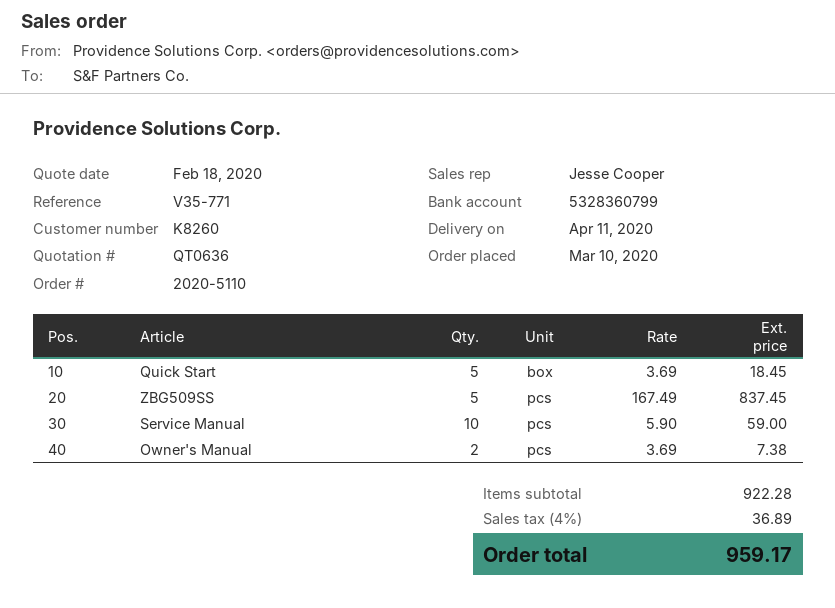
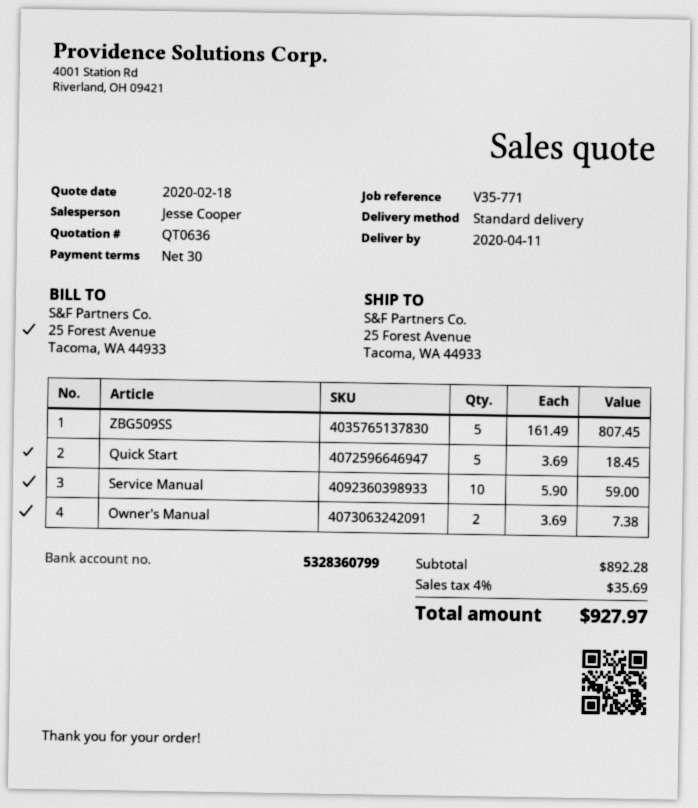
ZBG509SS: 5 x 167.49 = 837.45 -> 5 x 161.49 = 807.45
subtotal: 922.28 -> 892.28
tax: 4% = 36.89 -> 4% = 35.69
total: 959.17 -> 927.97

